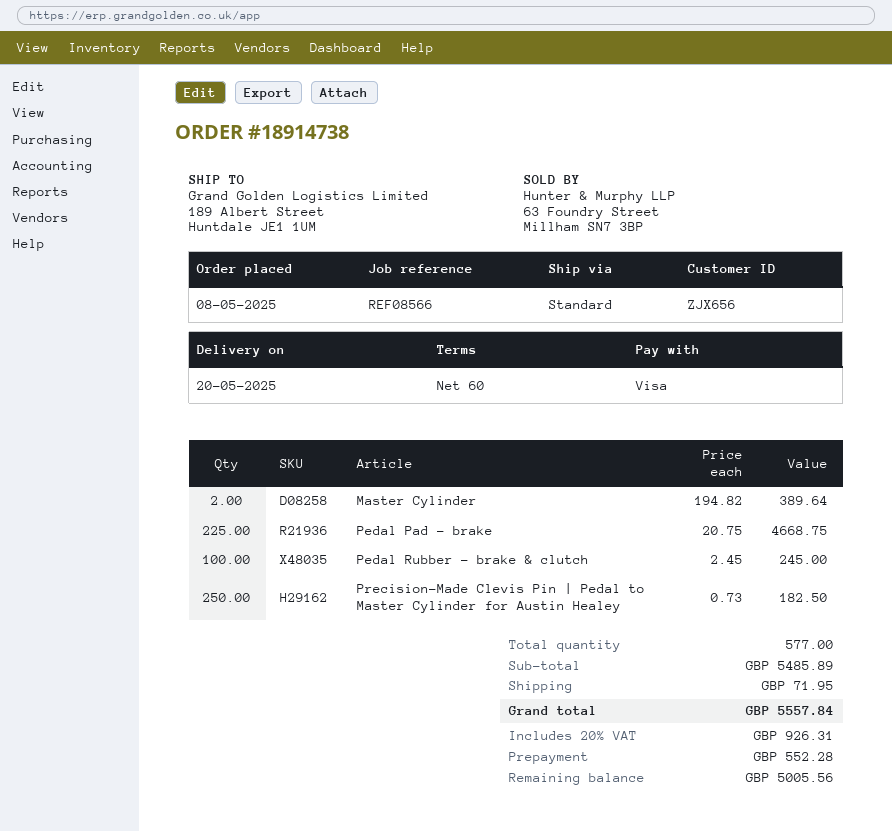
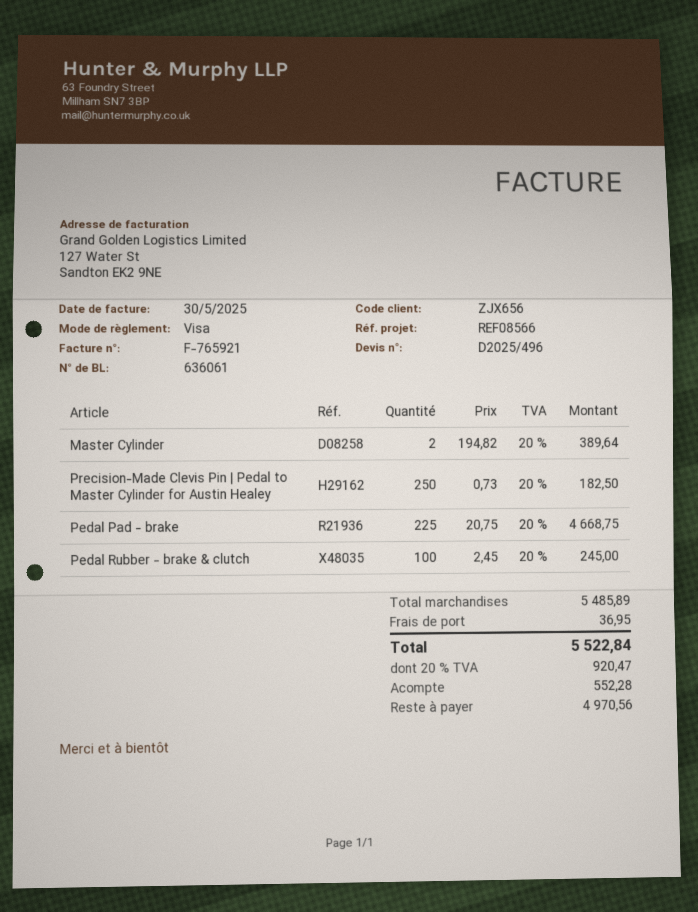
shipping: 71.95 -> 36.95
tax: 20% = 926.31 -> 20% = 920.47
total: 5557.84 -> 5522.84
balance: 5005.56 -> 4970.56

